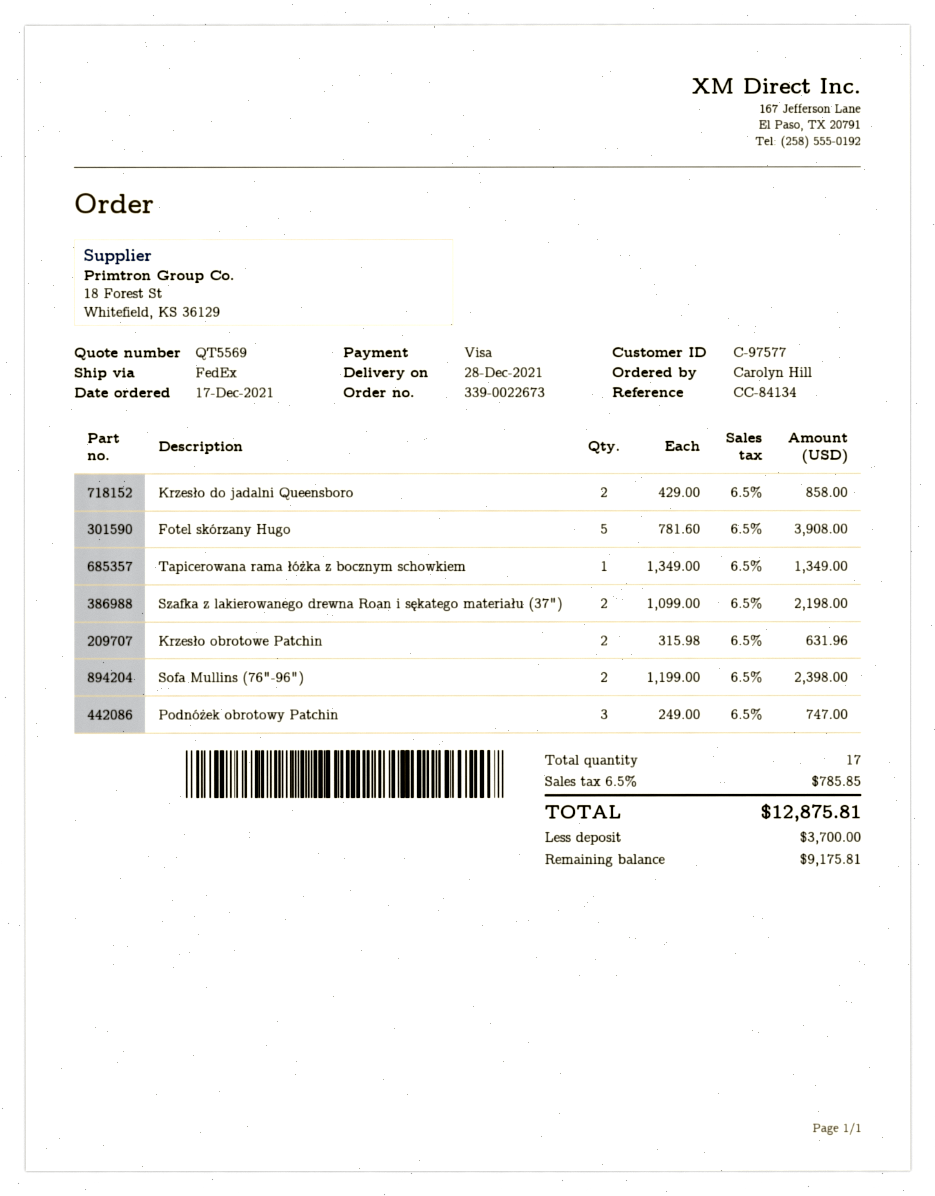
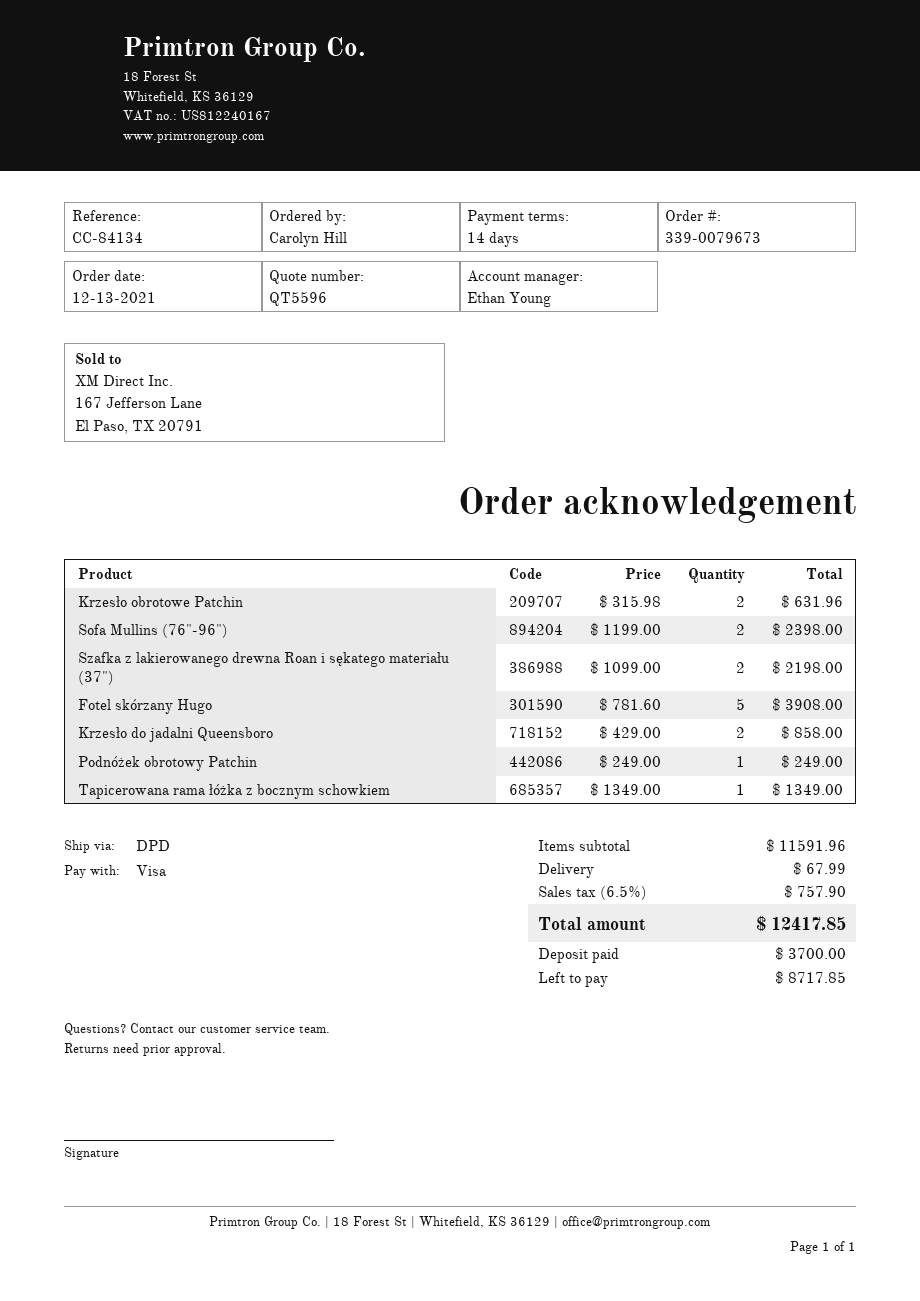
quote number: QT5569 -> QT5596
order number: 339-0022673 -> 339-0079673
order date: 2021-12-17 -> 2021-12-13
shipping method: FedEx -> DPD
Podnóżek obrotowy Patchin: 3 x 249.00 = 747.00 -> 1 x 249.00 = 249.00
shipping: none -> 67.99
tax: 6.5% = 785.85 -> 6.5% = 757.90
total: 12875.81 -> 12417.85
balance: 9175.81 -> 8717.85

